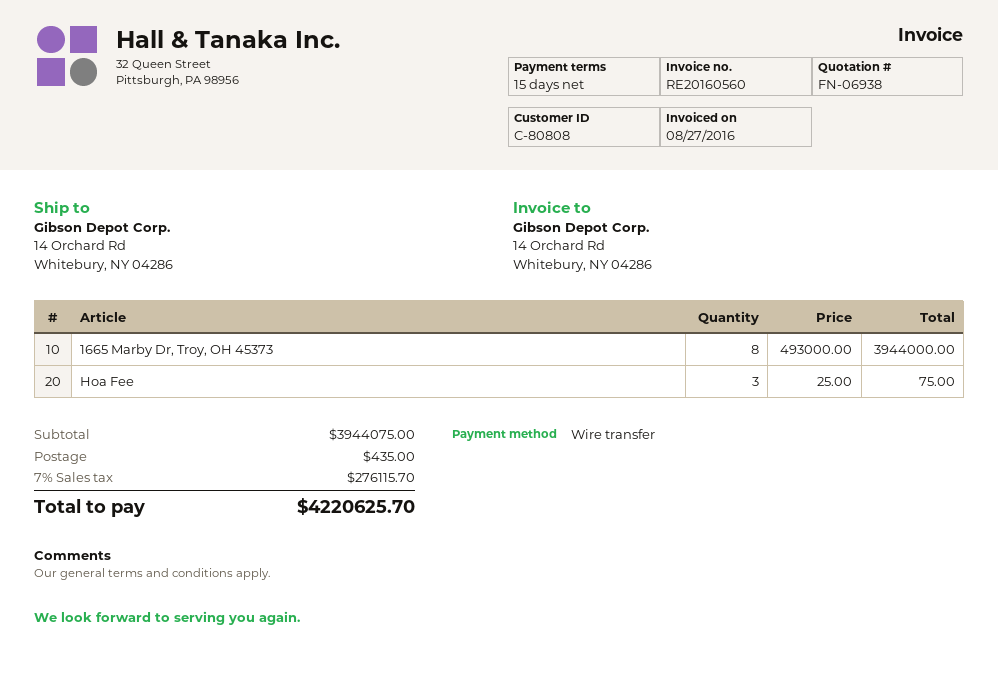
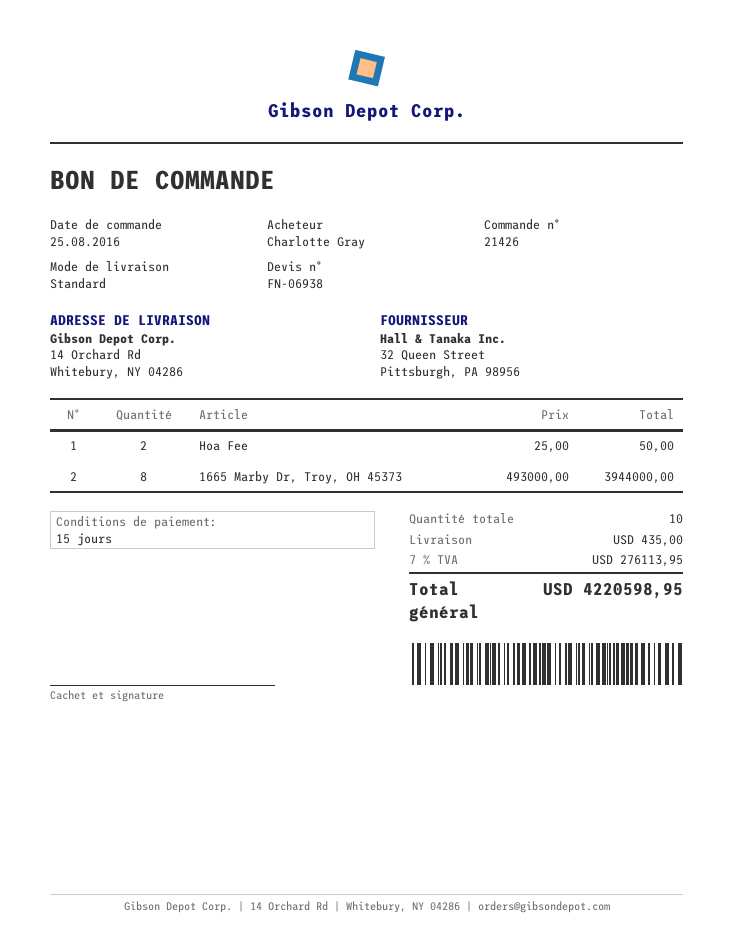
Hoa Fee: 3 x 25.00 = 75.00 -> 2 x 25.00 = 50.00
tax: 7% = 276115.70 -> 7% = 276113.95
total: 4220625.70 -> 4220598.95

